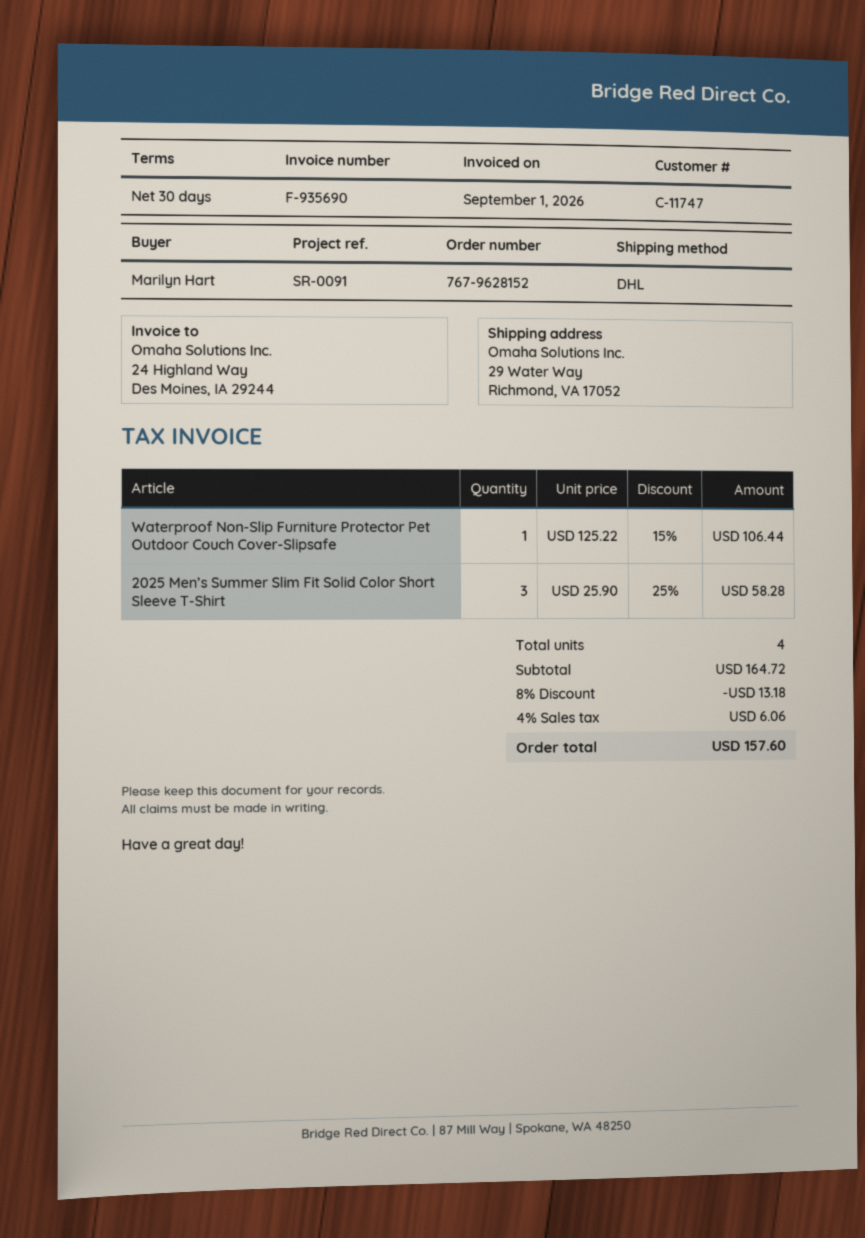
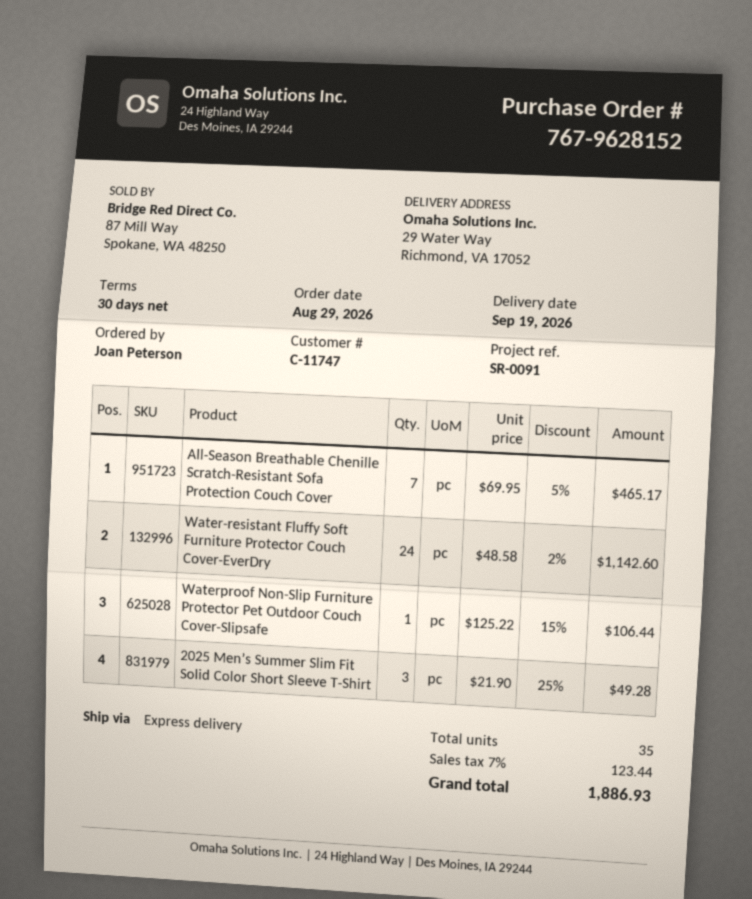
ordered by: Marilyn Hart -> Joan Peterson
shipping method: DHL -> express
2025 Men’s Summer Slim Fit Solid Color Short Sleeve T-Shirt: 3 x 25.90 - 25% = 58.28 -> 3 x 21.90 - 25% = 49.28
All-Season Breathable Chenille Scratch-Resistant Sofa Protection Couch Cover: none -> 7 x 69.95 - 5% = 465.17
Water-resistant Fluffy Soft Furniture Protector Couch Cover-EverDry: none -> 24 x 48.58 - 2% = 1142.60
total quantity: 4 -> 35
discount: 8% = 13.18 -> none
tax: 4% = 6.06 -> 7% = 123.44
total: 157.60 -> 1886.93

